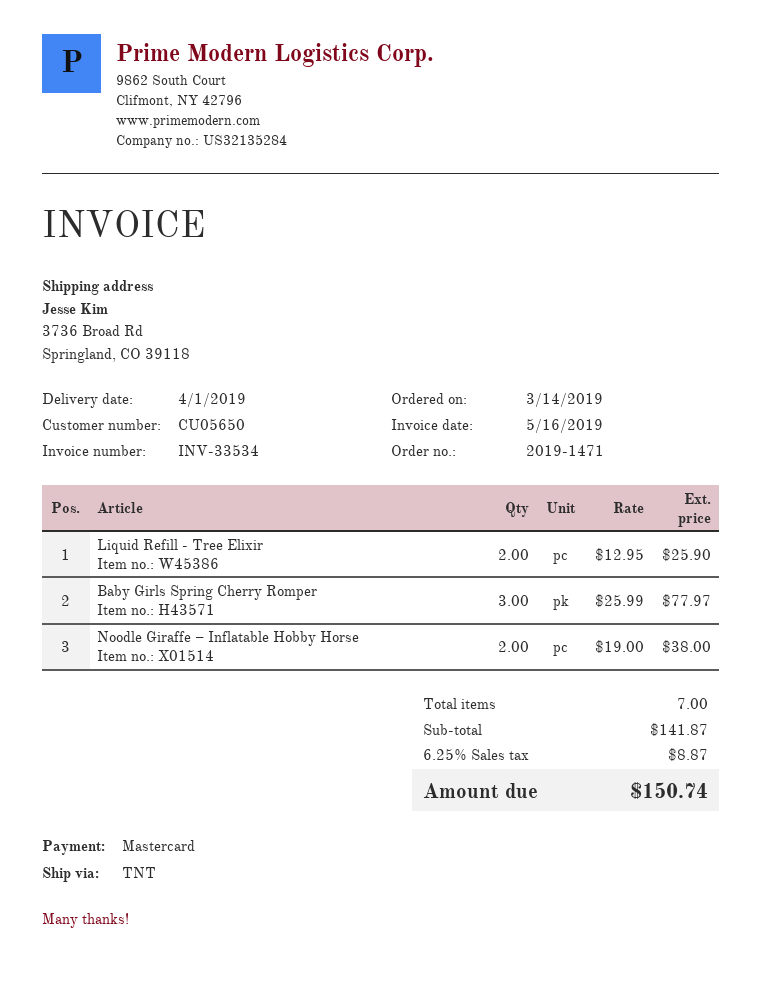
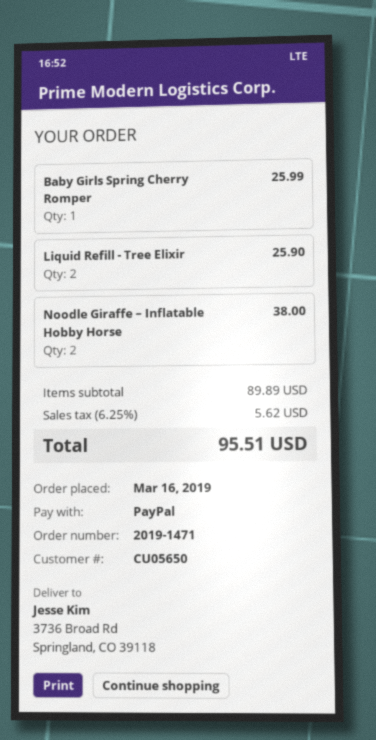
order date: 2019-03-14 -> 2019-03-16
payment method: Mastercard -> PayPal
Baby Girls Spring Cherry Romper: 3 for 77.97 -> 1 for 25.99
subtotal: 141.87 -> 89.89
tax: 6.25% = 8.87 -> 6.25% = 5.62
total: 150.74 -> 95.51

